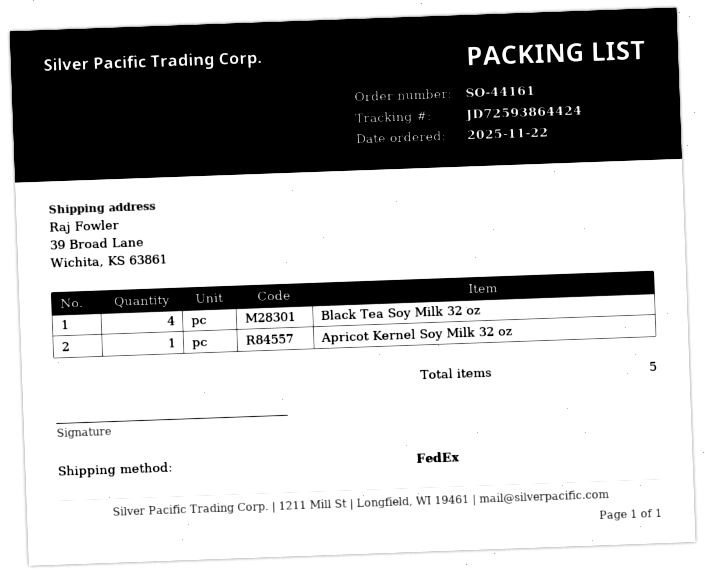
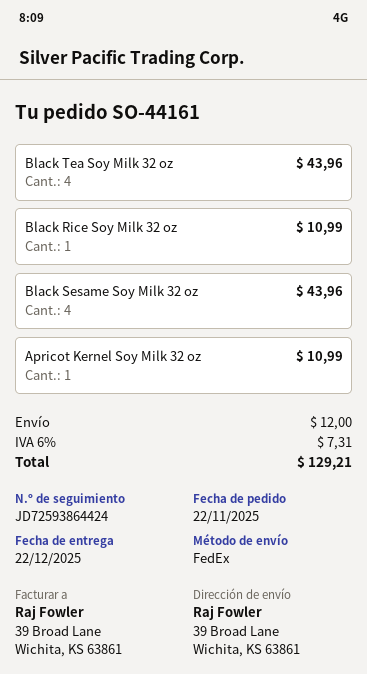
Black Rice Soy Milk 32 oz: none -> 1
Black Sesame Soy Milk 32 oz: none -> 4

